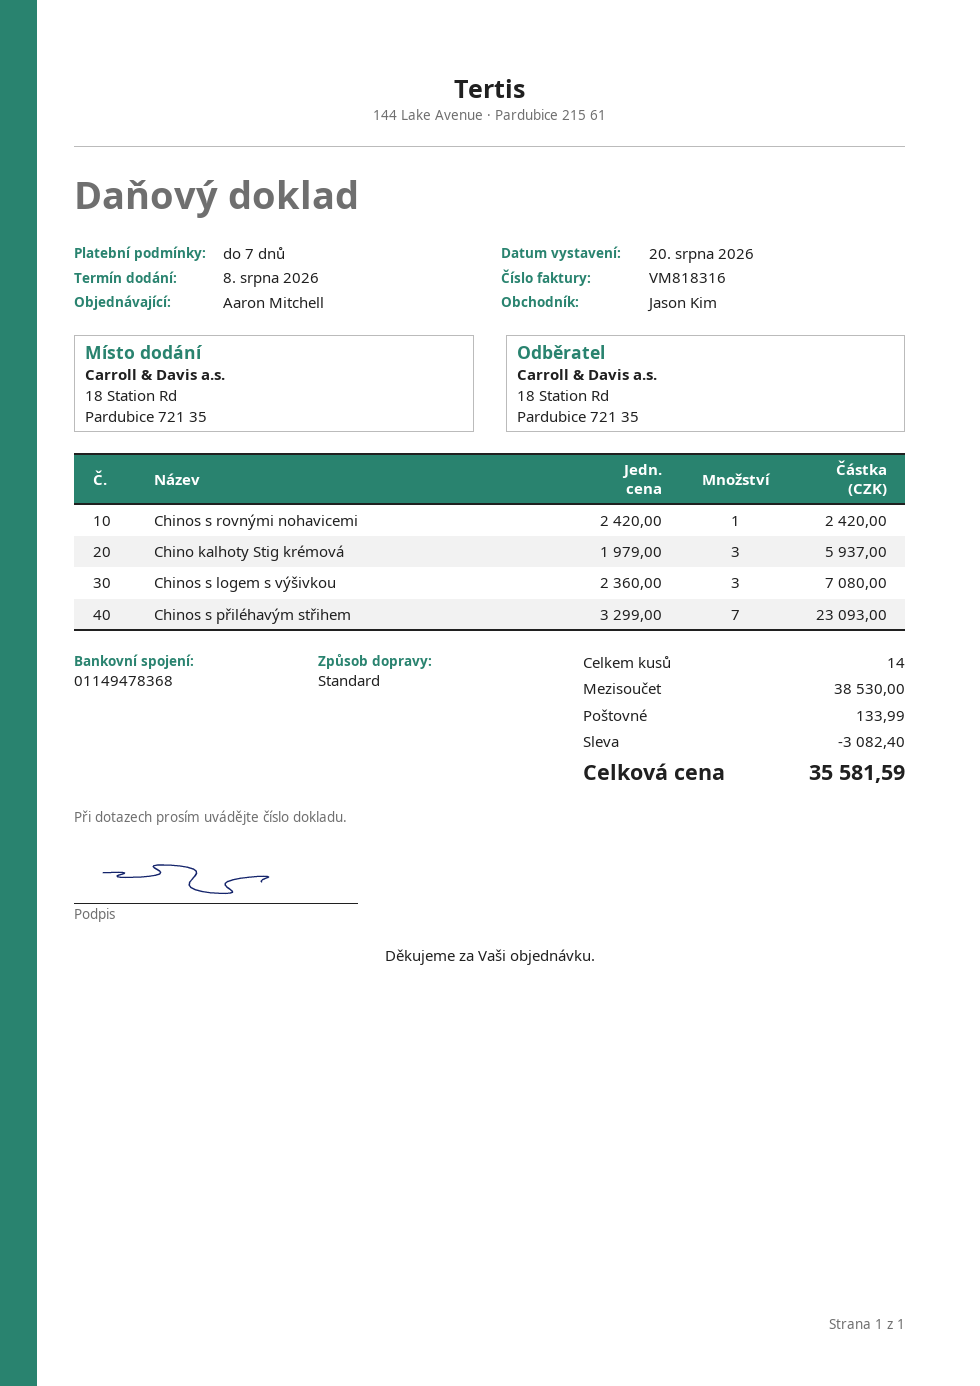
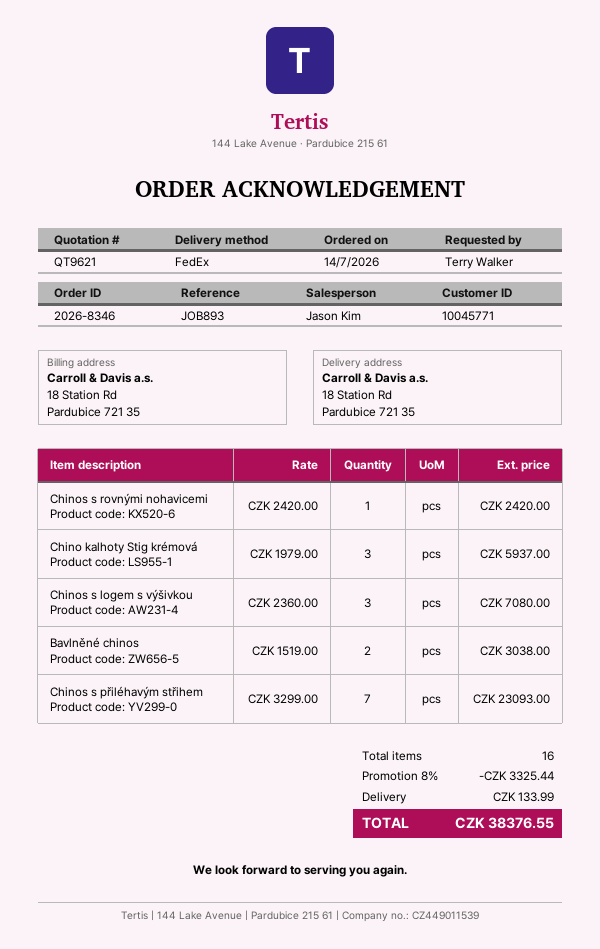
ordered by: Aaron Mitchell -> Terry Walker
shipping method: standard -> FedEx
Bavlněné chinos: none -> 2 x 1519.00 = 3038.00
total quantity: 14 -> 16
discount: 3082.40 -> 3325.44
total: 35581.59 -> 38376.55

